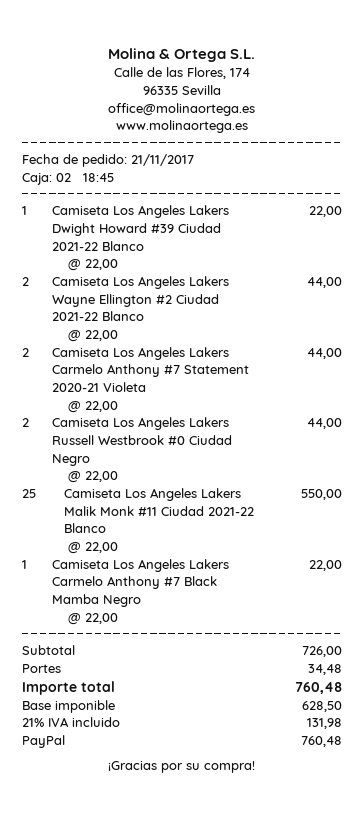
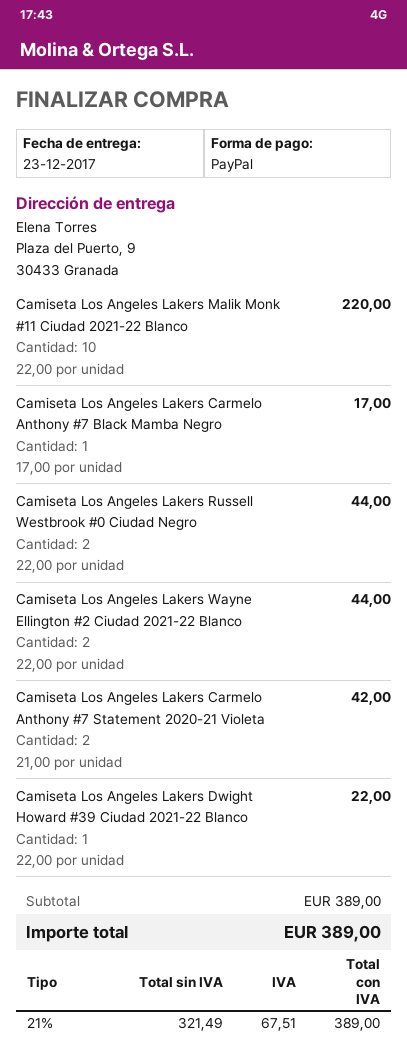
Camiseta Los Angeles Lakers Carmelo Anthony #7 Statement 2020-21 Violeta: 2 x 22.00 = 44.00 -> 2 x 21.00 = 42.00
Camiseta Los Angeles Lakers Malik Monk #11 Ciudad 2021-22 Blanco: 25 x 22.00 = 550.00 -> 10 x 22.00 = 220.00
Camiseta Los Angeles Lakers Carmelo Anthony #7 Black Mamba Negro: 1 x 22.00 = 22.00 -> 1 x 17.00 = 17.00
subtotal: 726.00 -> 389.00
shipping: 34.48 -> none
net: 628.50 -> 321.49
tax: 21% = 131.98 -> 21% = 67.51
total: 760.48 -> 389.00

